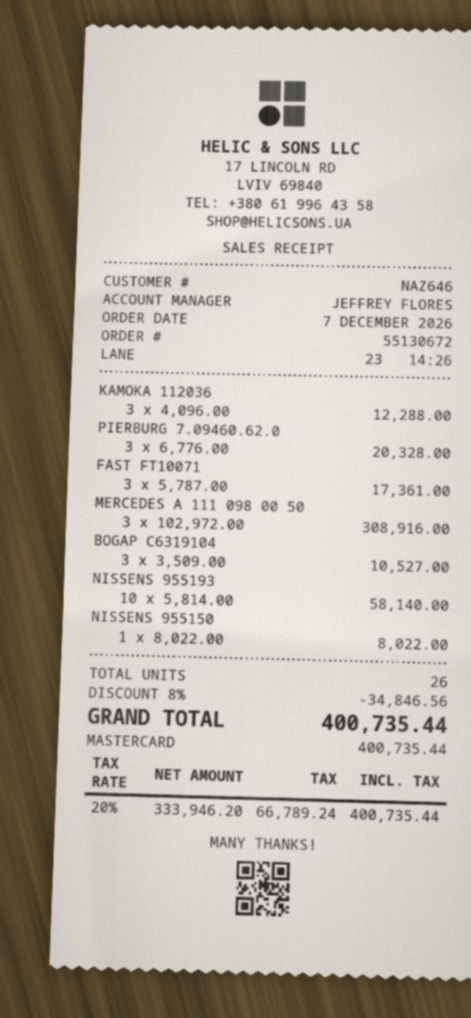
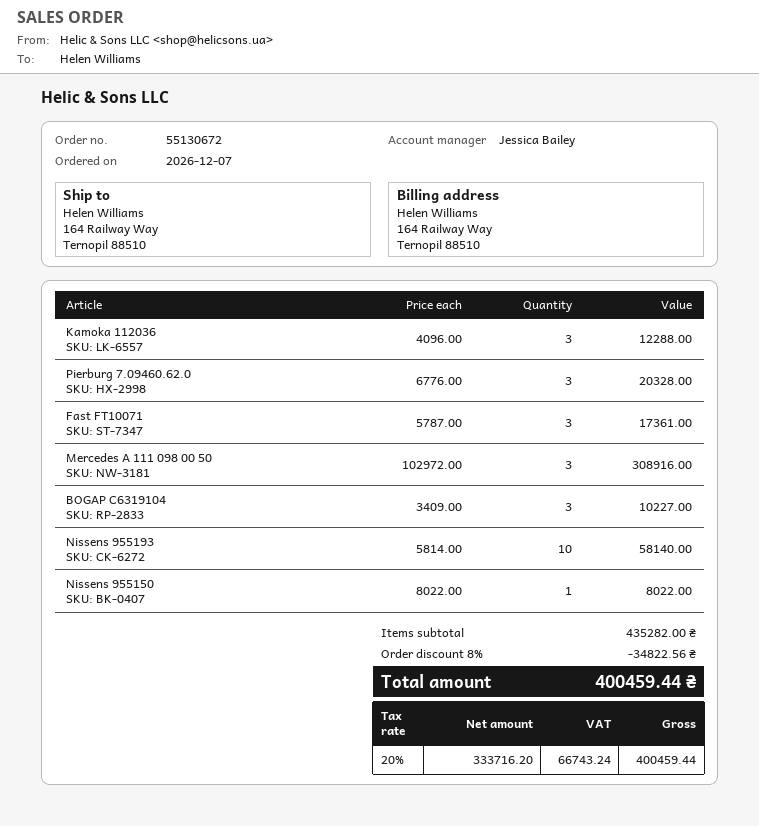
sales rep: JEFFREY FLORES -> Jessica Bailey
BOGAP C6319104: 3 x 3509.00 = 10527.00 -> 3 x 3409.00 = 10227.00
discount: 8% = 34846.56 -> 8% = 34822.56
net: 333946.20 -> 333716.20
tax: 20% = 66789.24 -> 20% = 66743.24
total: 400735.44 -> 400459.44

